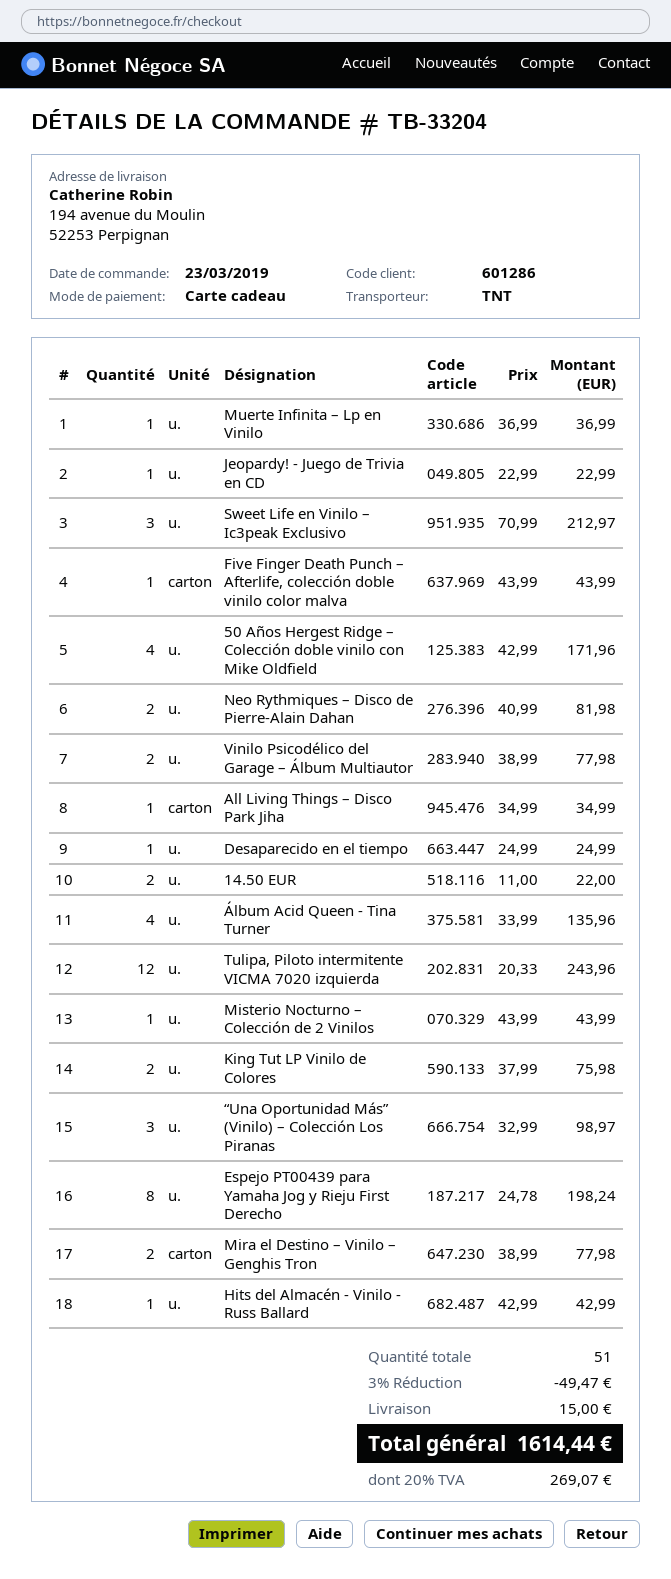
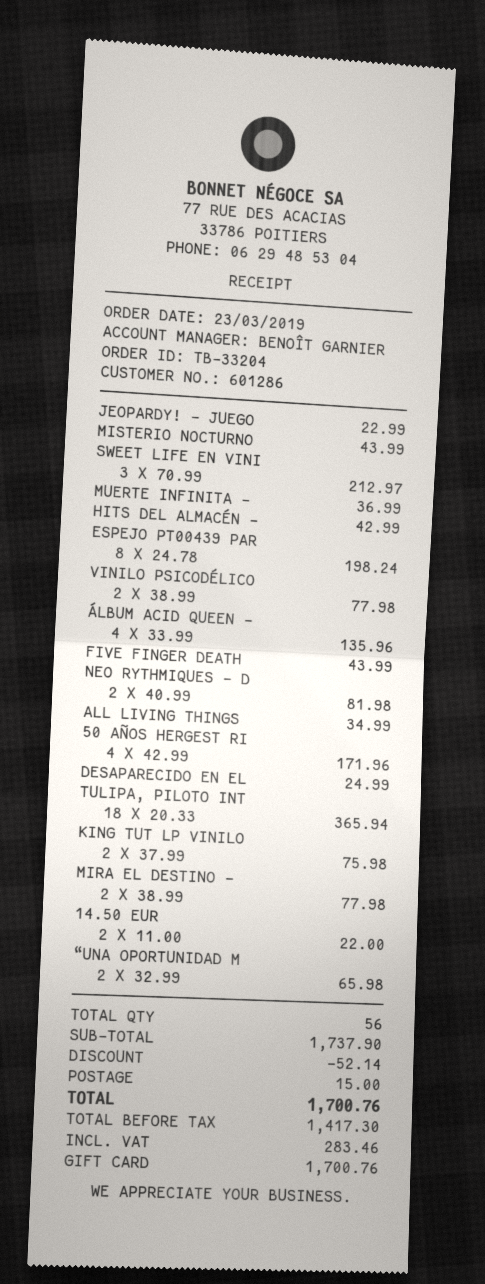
Tulipa, Piloto intermitente VICMA 7020 izquierda: 12 x 20.33 = 243.96 -> 18 x 20.33 = 365.94
“Una Oportunidad Más” (Vinilo) – Colección Los Piranas: 3 x 32.99 = 98.97 -> 2 x 32.99 = 65.98
total quantity: 51 -> 56
discount: 49.47 -> 52.14
tax: 269.07 -> 283.46
total: 1614.44 -> 1700.76

